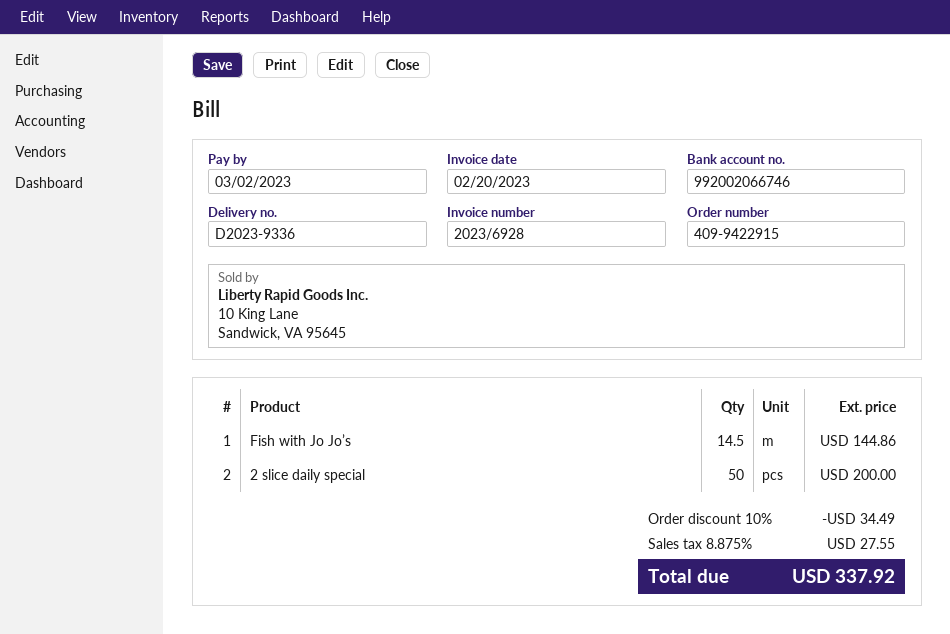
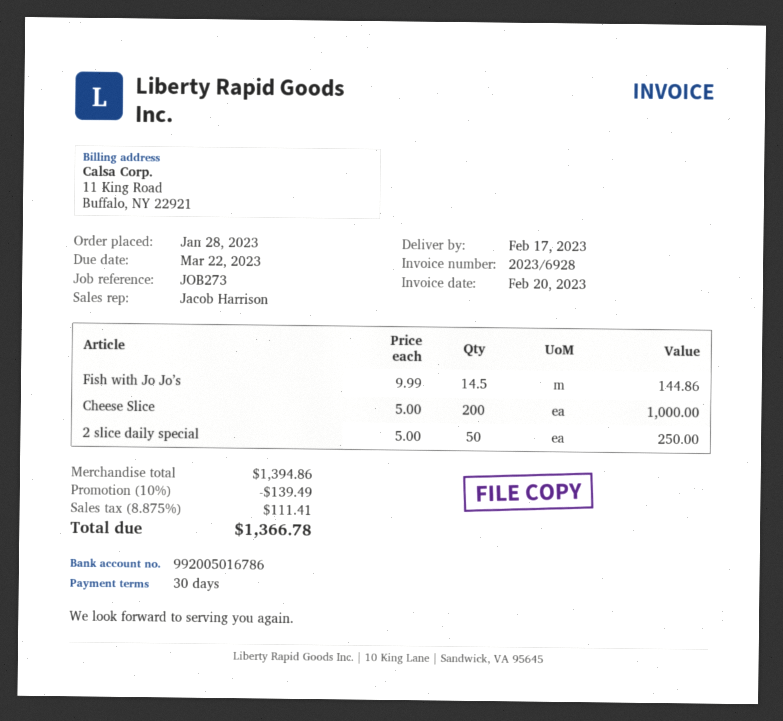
due date: 2023-03-02 -> 2023-03-22
bank account: 992002066746 -> 992005016786
2 slice daily special: 50 for 200.00 -> 50 for 250.00
Cheese Slice: none -> 200 for 1000.00
discount: 10% = 34.49 -> 10% = 139.49
tax: 8.875% = 27.55 -> 8.875% = 111.41
total: 337.92 -> 1366.78

